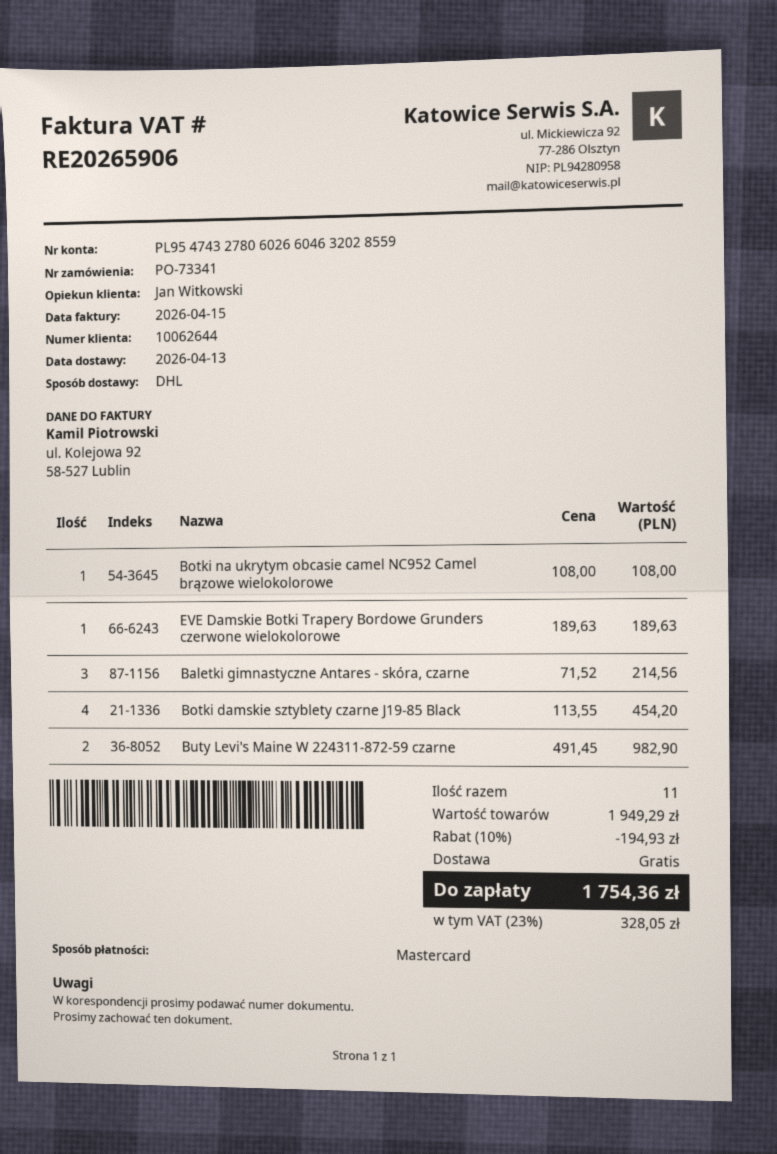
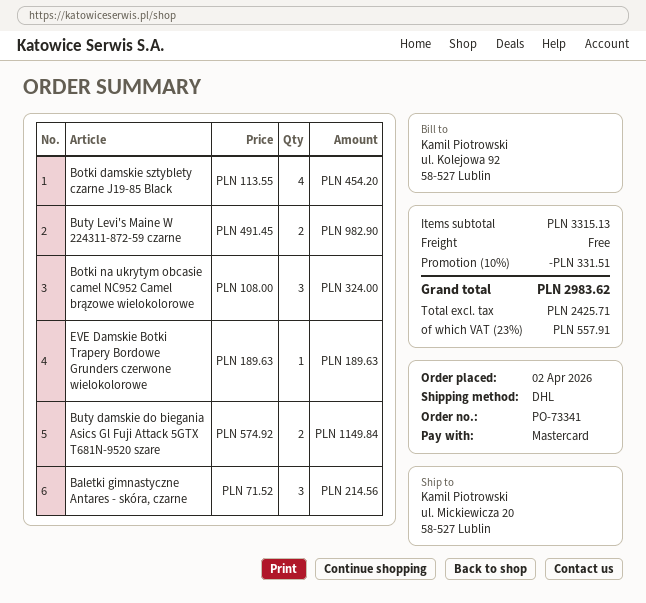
Botki na ukrytym obcasie camel NC952 Camel brązowe wielokolorowe: 1 x 108.00 = 108.00 -> 3 x 108.00 = 324.00
Buty damskie do biegania Asics Gl Fuji Attack 5GTX T681N-9520 szare: none -> 2 x 574.92 = 1149.84
subtotal: 1949.29 -> 3315.13
discount: 10% = 194.93 -> 10% = 331.51
tax: 23% = 328.05 -> 23% = 557.91
total: 1754.36 -> 2983.62

